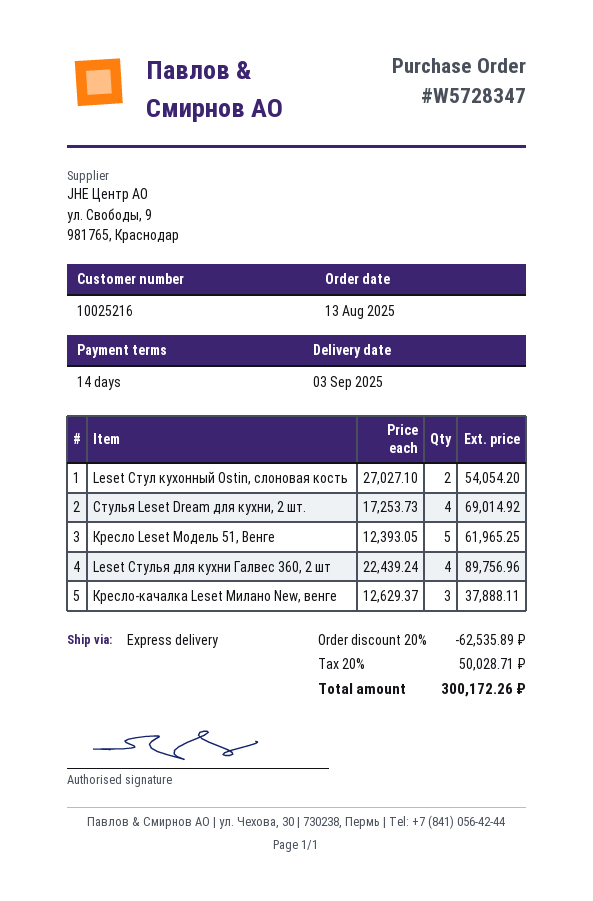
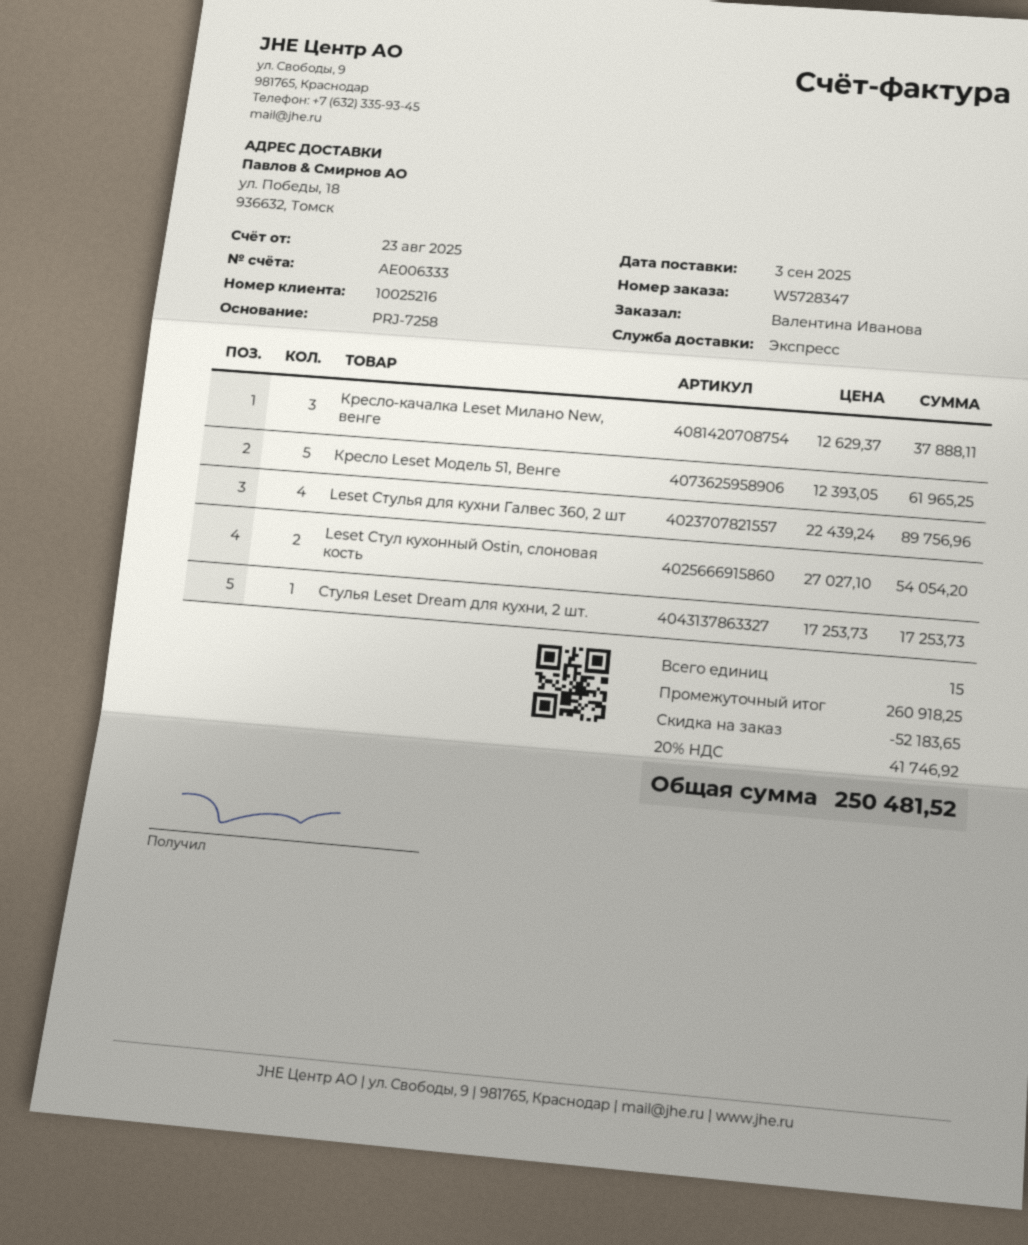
Стулья Leset Dream для кухни, 2 шт.: 4 x 17253.73 = 69014.92 -> 1 x 17253.73 = 17253.73
discount: 62535.89 -> 52183.65
tax: 20% = 50028.71 -> 20% = 41746.92
total: 300172.26 -> 250481.52

